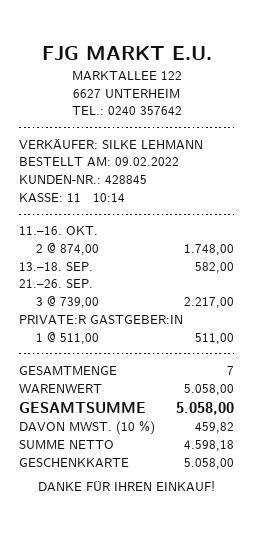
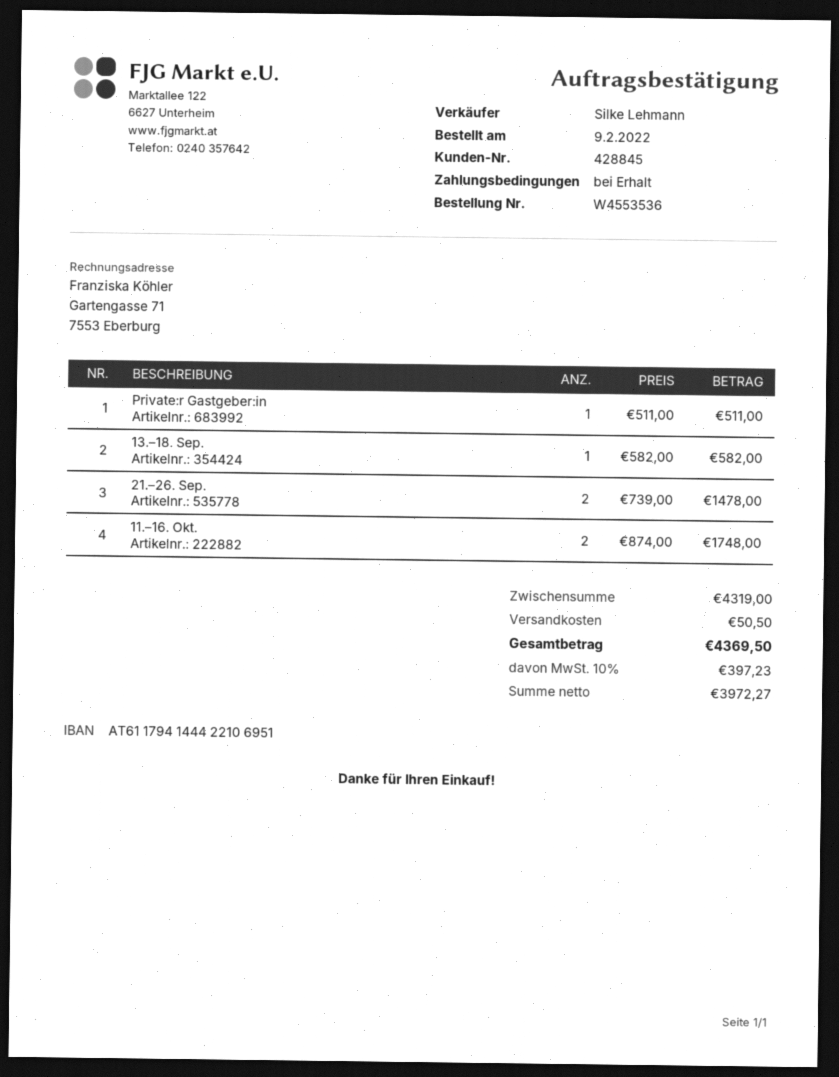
21.–26. SEP.: 3 x 739.00 = 2217.00 -> 2 x 739.00 = 1478.00
subtotal: 5058.00 -> 4319.00
shipping: none -> 50.50
net: 4598.18 -> 3972.27
tax: 10% = 459.82 -> 10% = 397.23
total: 5058.00 -> 4369.50

